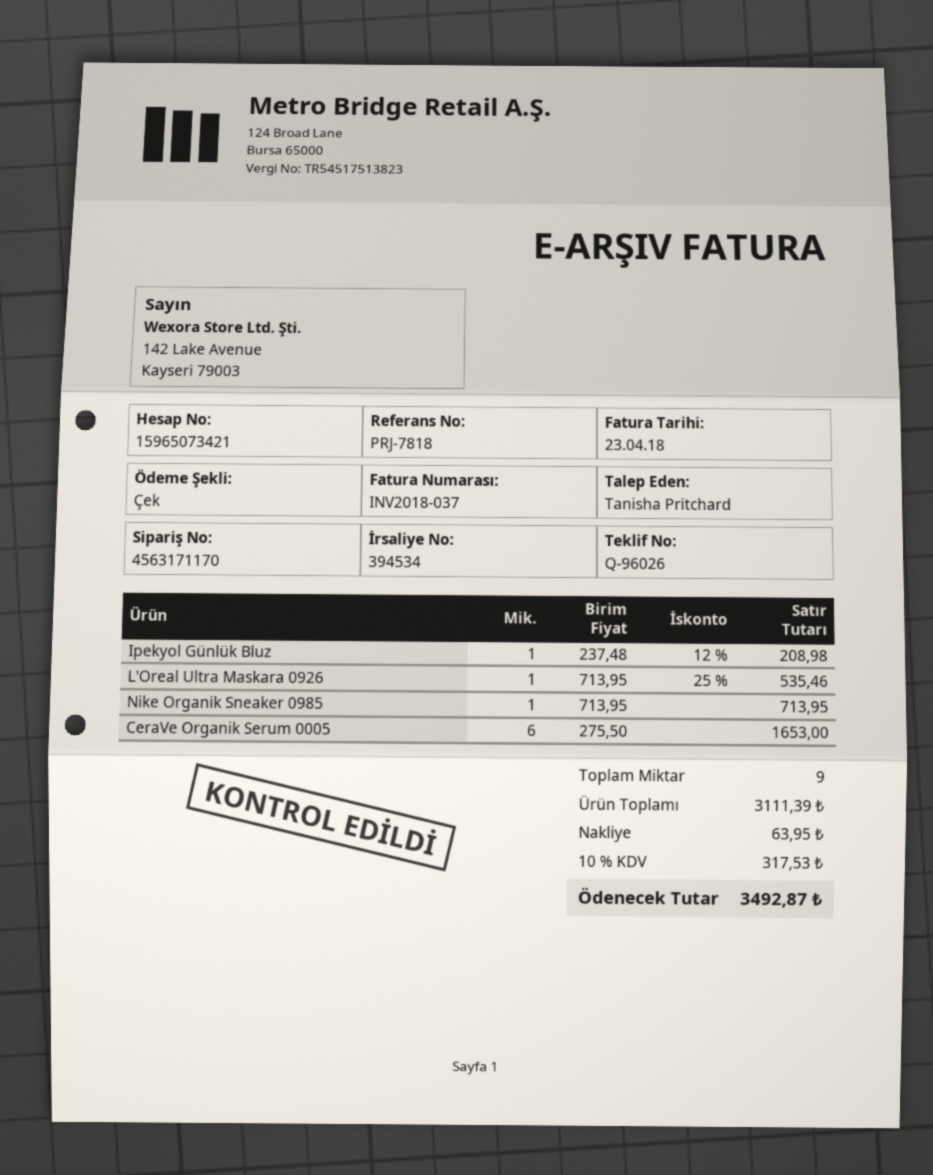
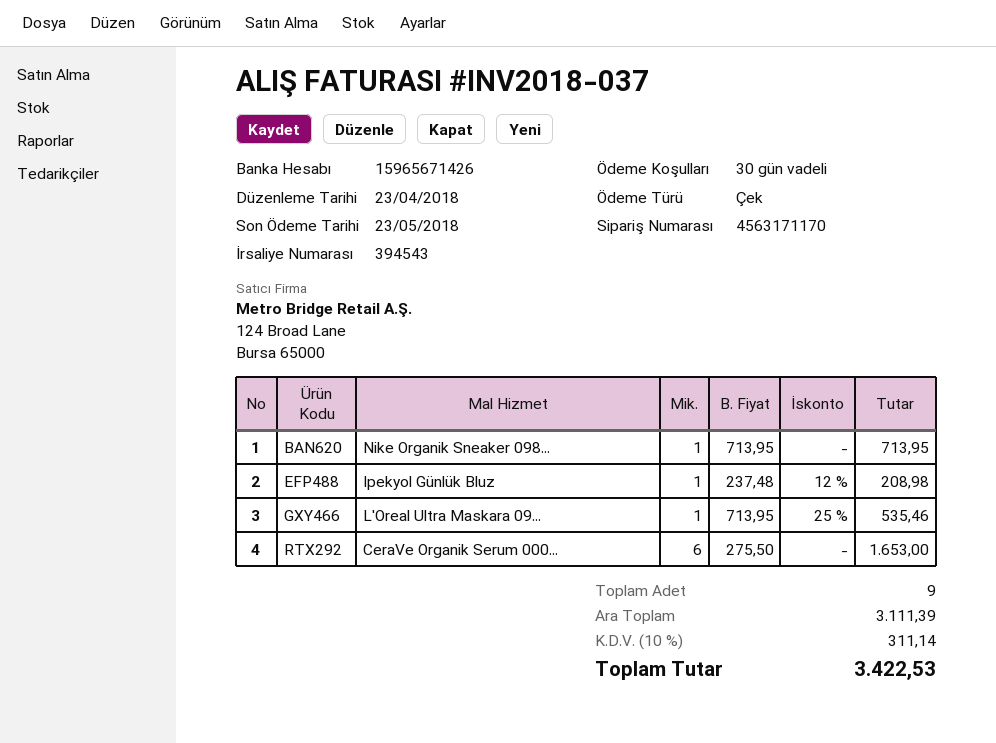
delivery note number: 394534 -> 394543
bank account: 15965073421 -> 15965671426
shipping: 63.95 -> none
tax: 10% = 317.53 -> 10% = 311.14
total: 3492.87 -> 3422.53

